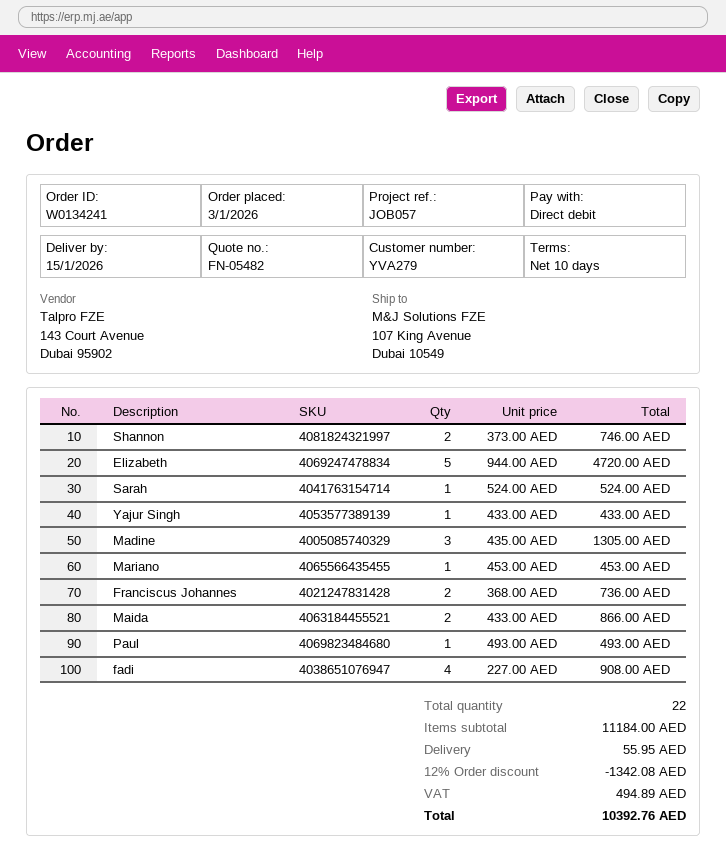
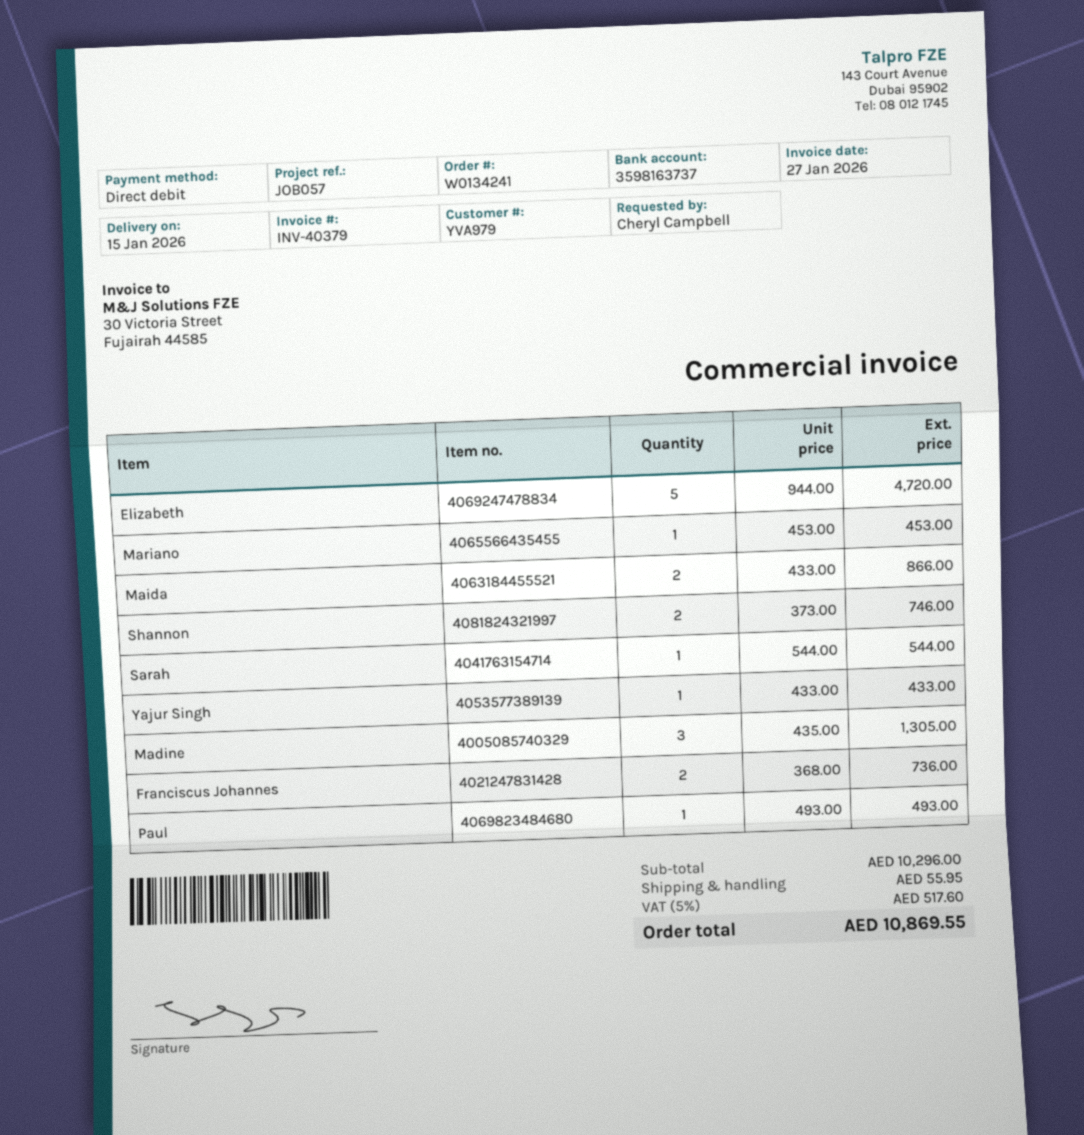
customer number: YVA279 -> YVA979
Sarah: 1 x 524.00 = 524.00 -> 1 x 544.00 = 544.00
fadi: 4 x 227.00 = 908.00 -> none
subtotal: 11184.00 -> 10296.00
discount: 12% = 1342.08 -> none
tax: 494.89 -> 517.60
total: 10392.76 -> 10869.55

